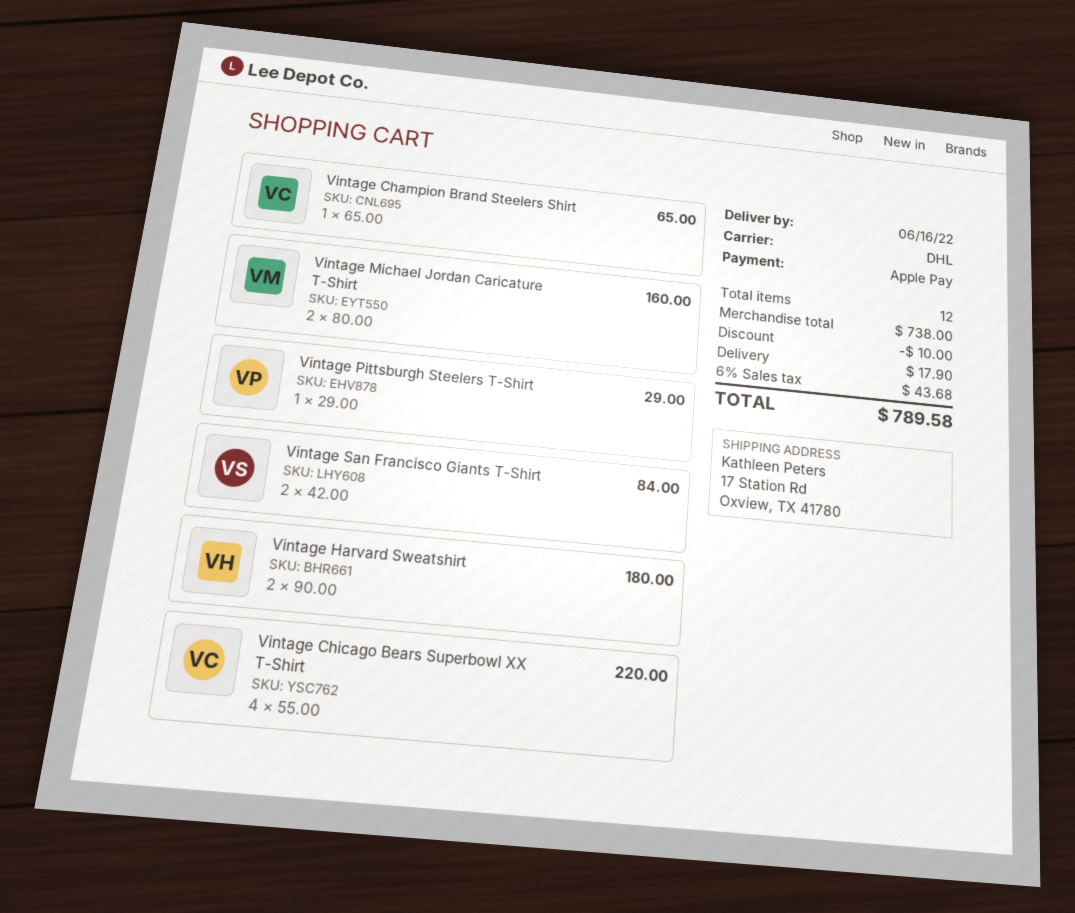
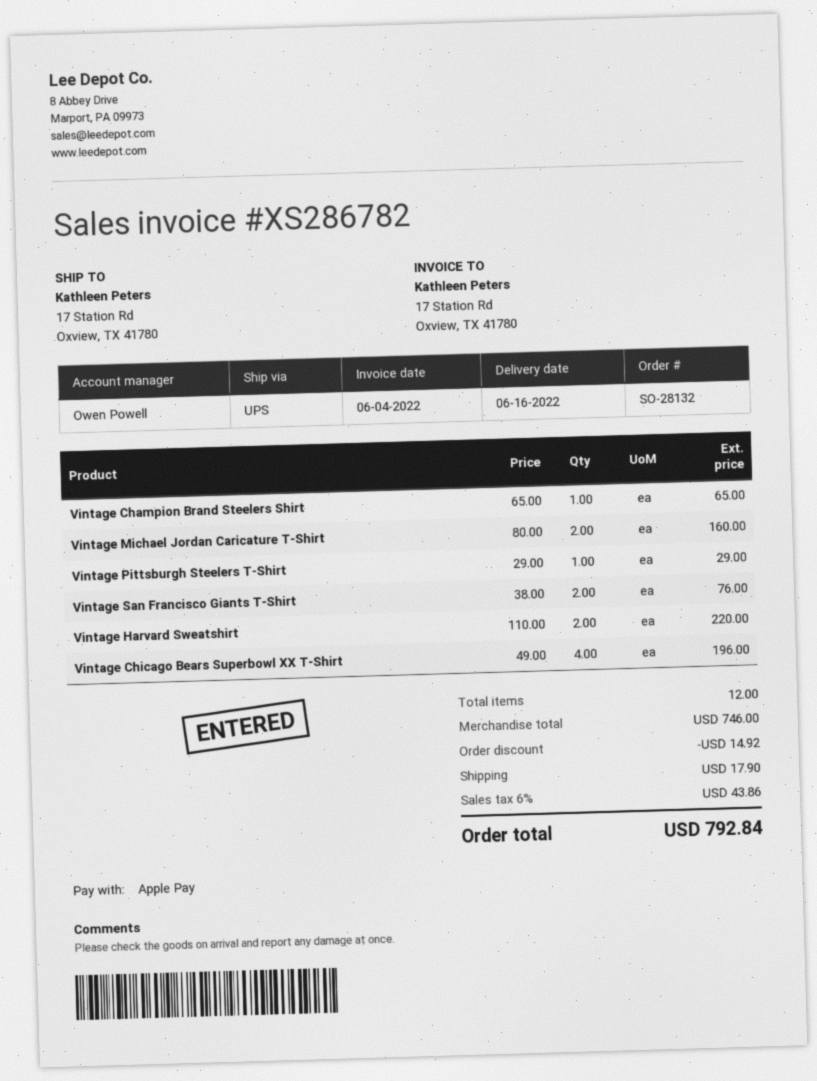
shipping method: DHL -> UPS
Vintage San Francisco Giants T-Shirt: 2 x 42.00 = 84.00 -> 2 x 38.00 = 76.00
Vintage Harvard Sweatshirt: 2 x 90.00 = 180.00 -> 2 x 110.00 = 220.00
Vintage Chicago Bears Superbowl XX T-Shirt: 4 x 55.00 = 220.00 -> 4 x 49.00 = 196.00
subtotal: 738.00 -> 746.00
discount: 10.00 -> 14.92
tax: 6% = 43.68 -> 6% = 43.86
total: 789.58 -> 792.84

